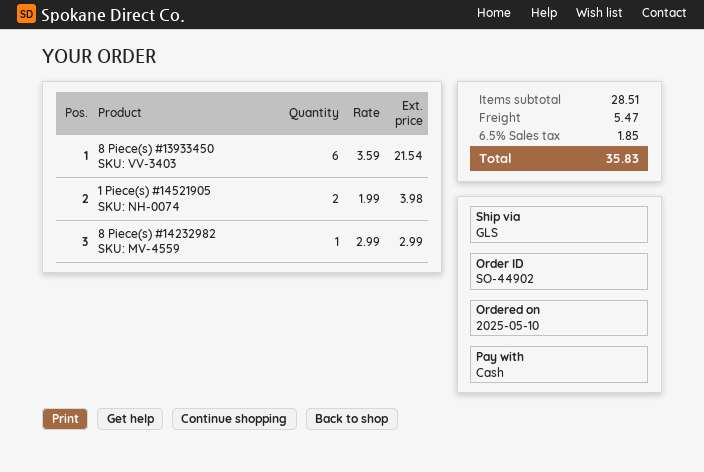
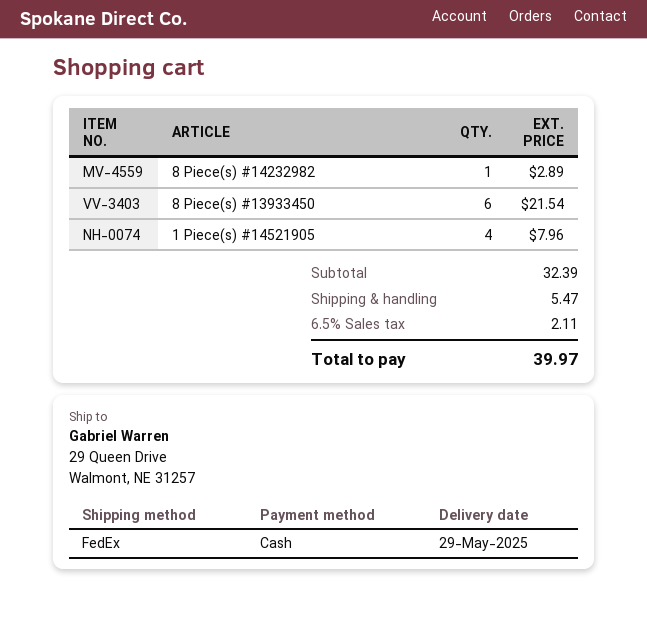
shipping method: GLS -> FedEx
1 Piece(s) #14521905: 2 for 3.98 -> 4 for 7.96
8 Piece(s) #14232982: 1 for 2.99 -> 1 for 2.89
subtotal: 28.51 -> 32.39
tax: 6.5% = 1.85 -> 6.5% = 2.11
total: 35.83 -> 39.97

